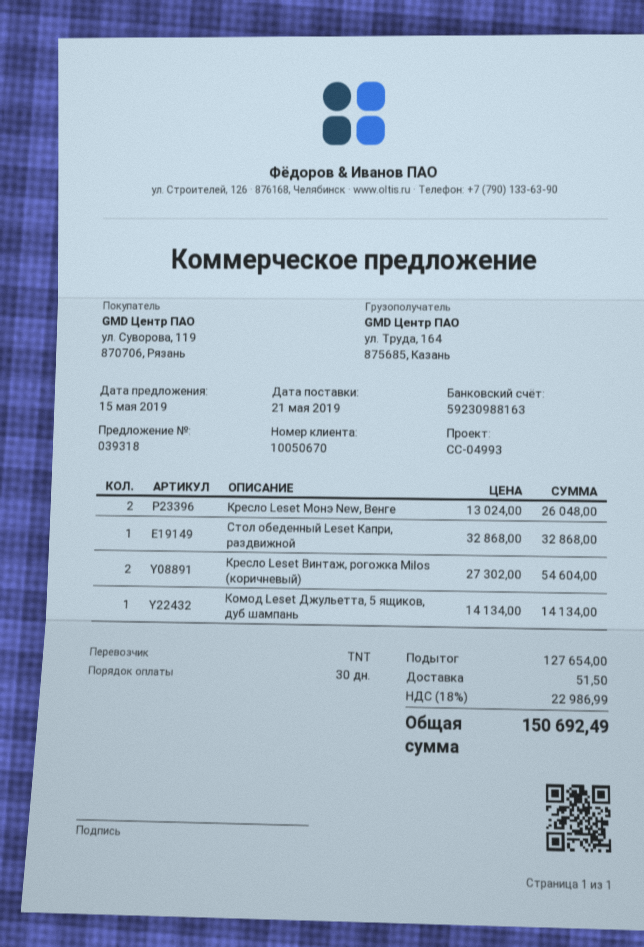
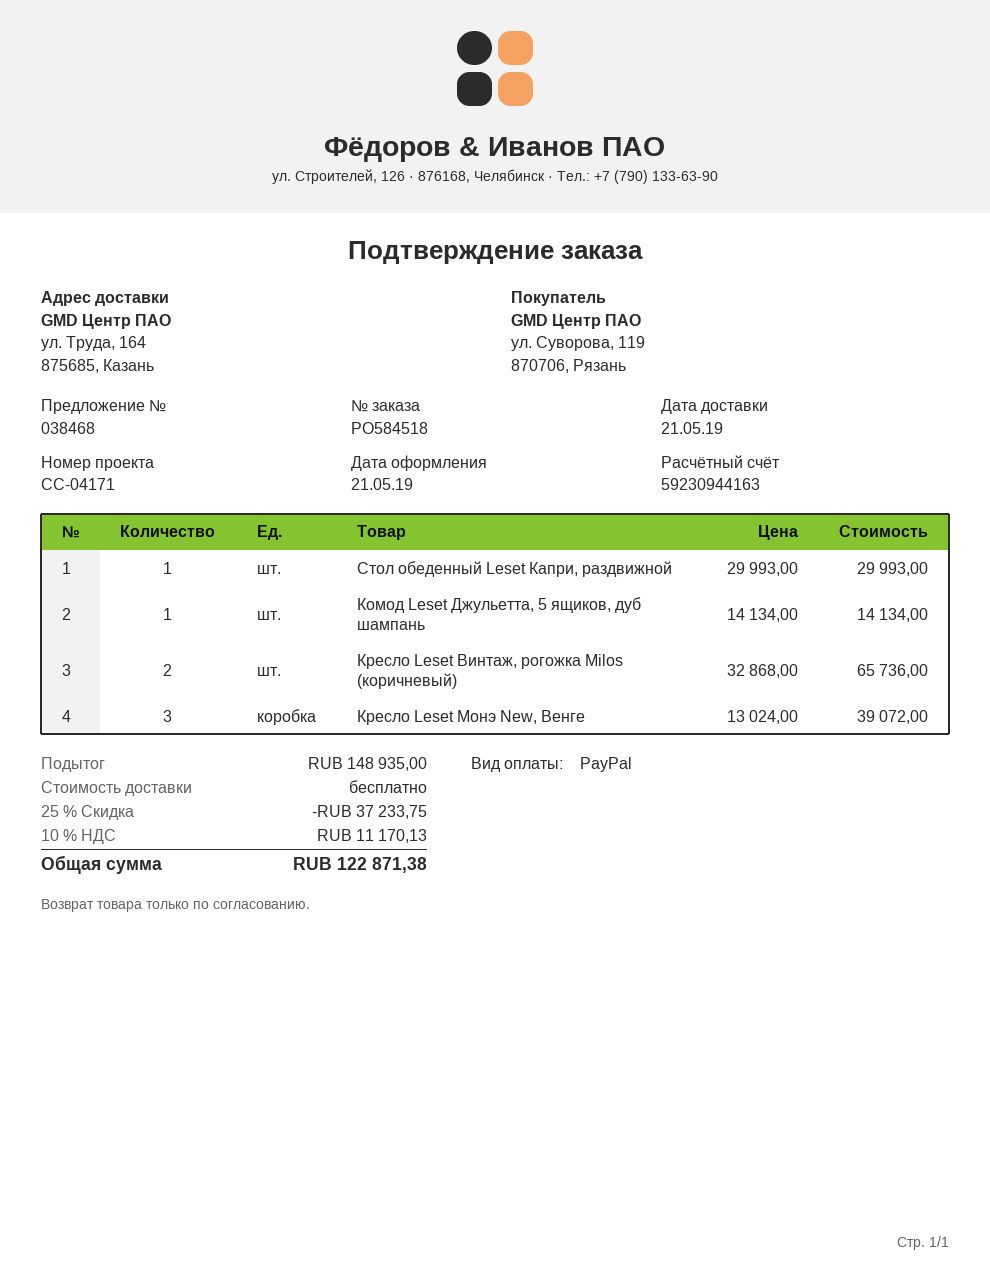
quote number: 039318 -> 038468
reference: CC-04993 -> CC-04171
bank account: 59230988163 -> 59230944163
Кресло Leset Монэ New, Венге: 2 x 13024.00 = 26048.00 -> 3 x 13024.00 = 39072.00
Стол обеденный Leset Капри, раздвижной: 1 x 32868.00 = 32868.00 -> 1 x 29993.00 = 29993.00
Кресло Leset Винтаж, рогожка Milos (коричневый): 2 x 27302.00 = 54604.00 -> 2 x 32868.00 = 65736.00
subtotal: 127654.00 -> 148935.00
discount: none -> 25% = 37233.75
shipping: 51.50 -> 0.00
tax: 18% = 22986.99 -> 10% = 11170.13
total: 150692.49 -> 122871.38

